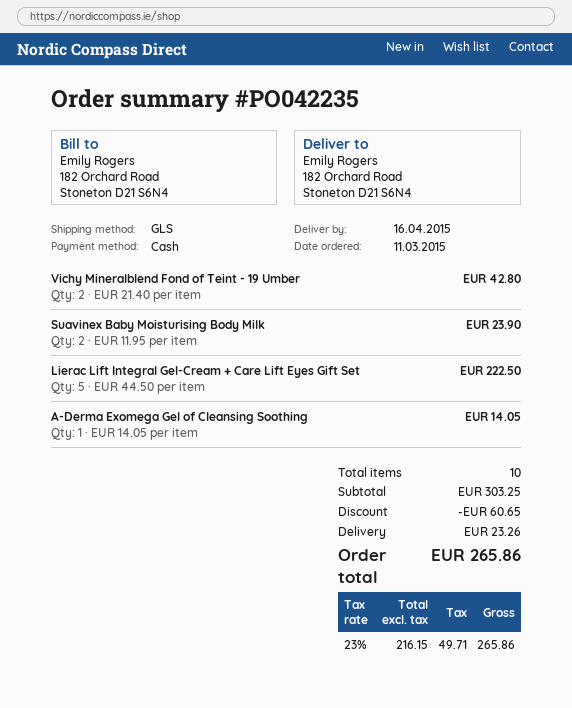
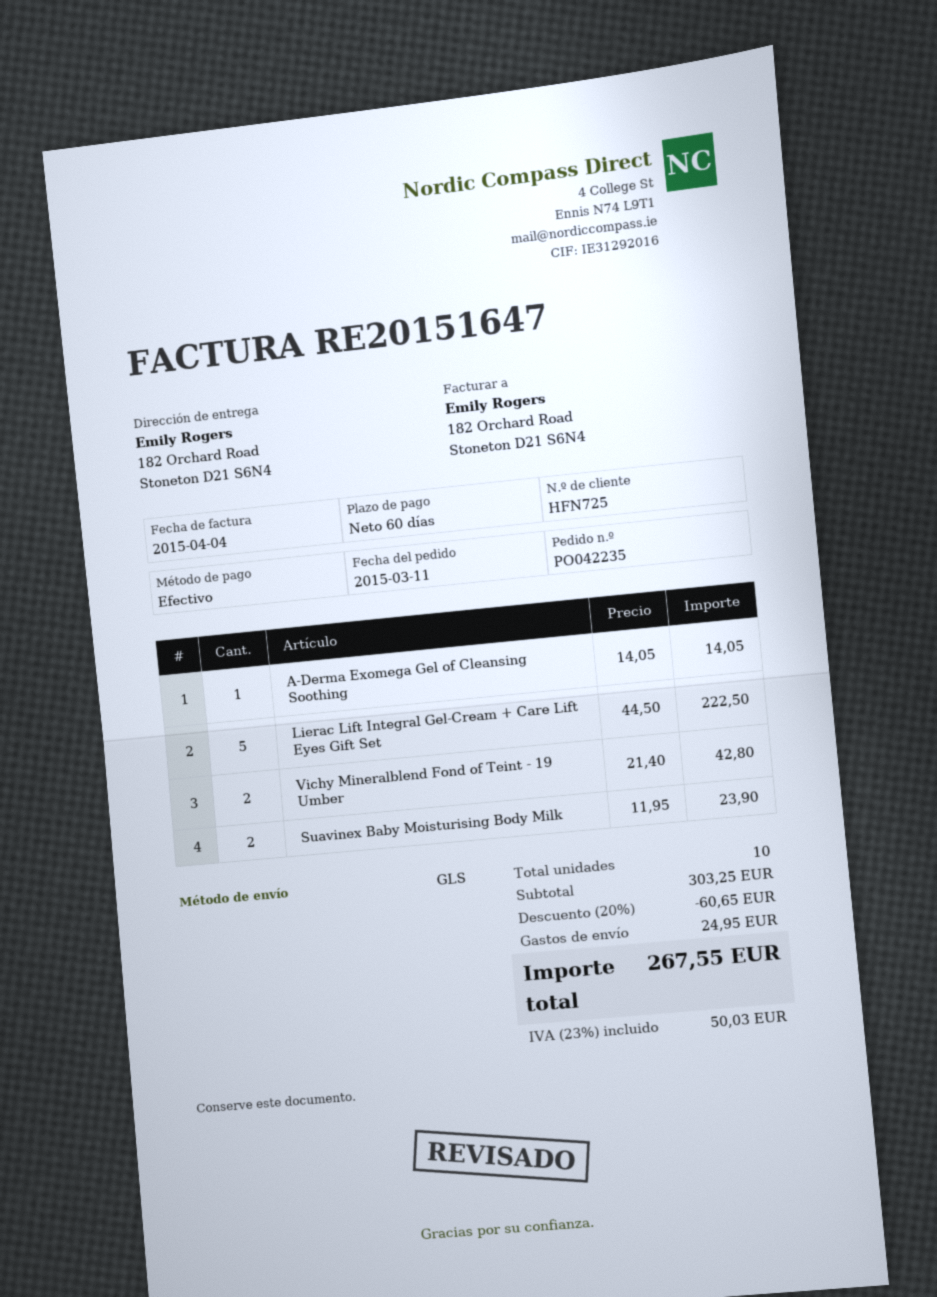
shipping: 23.26 -> 24.95
tax: 23% = 49.71 -> 23% = 50.03
total: 265.86 -> 267.55

